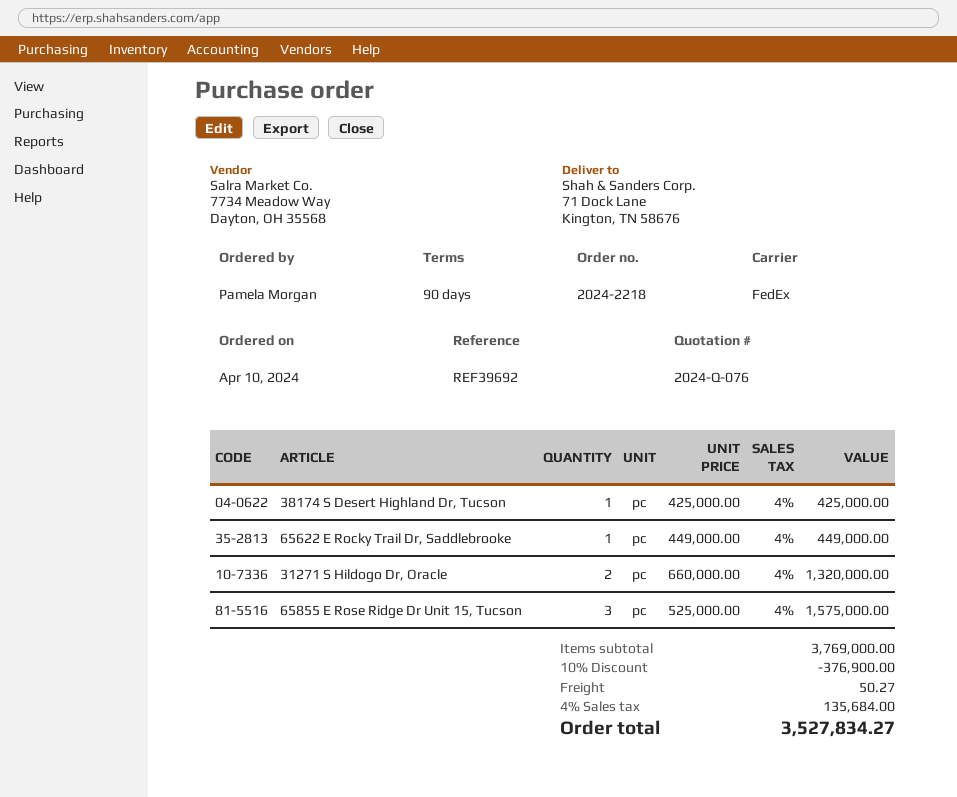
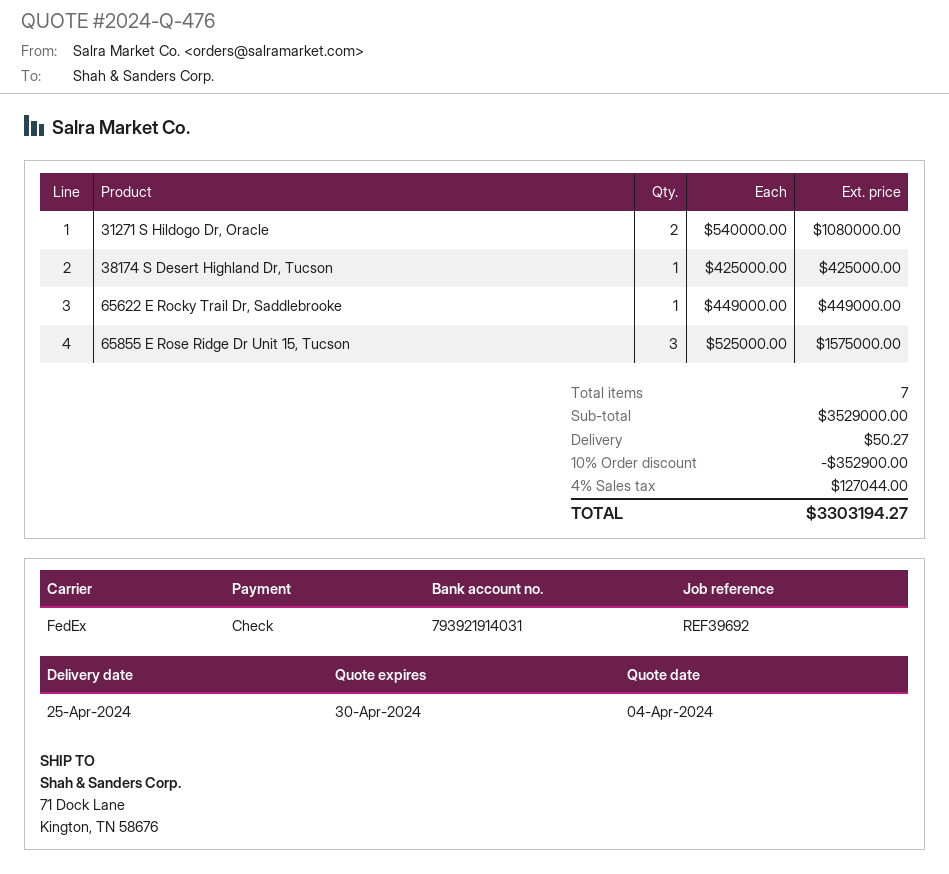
quote number: 2024-Q-076 -> 2024-Q-476
31271 S Hildogo Dr, Oracle: 2 x 660000.00 = 1320000.00 -> 2 x 540000.00 = 1080000.00
subtotal: 3769000.00 -> 3529000.00
discount: 10% = 376900.00 -> 10% = 352900.00
tax: 4% = 135684.00 -> 4% = 127044.00
total: 3527834.27 -> 3303194.27

